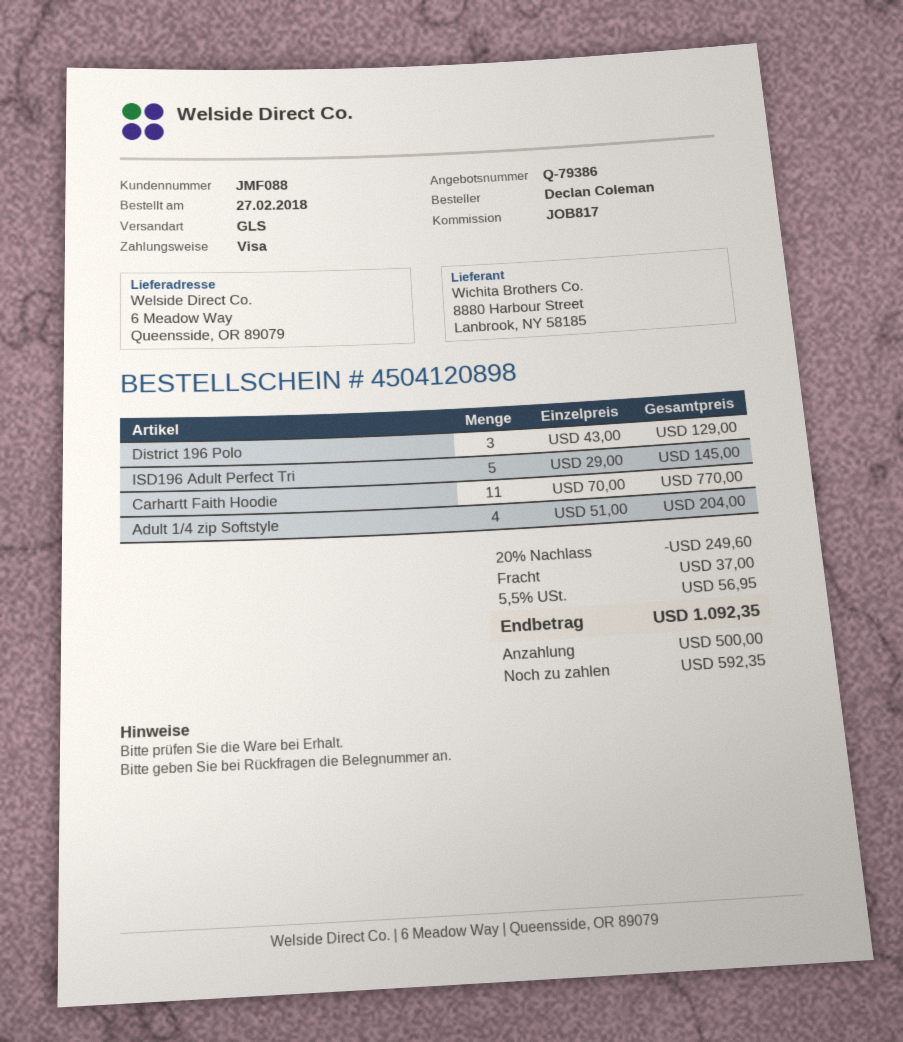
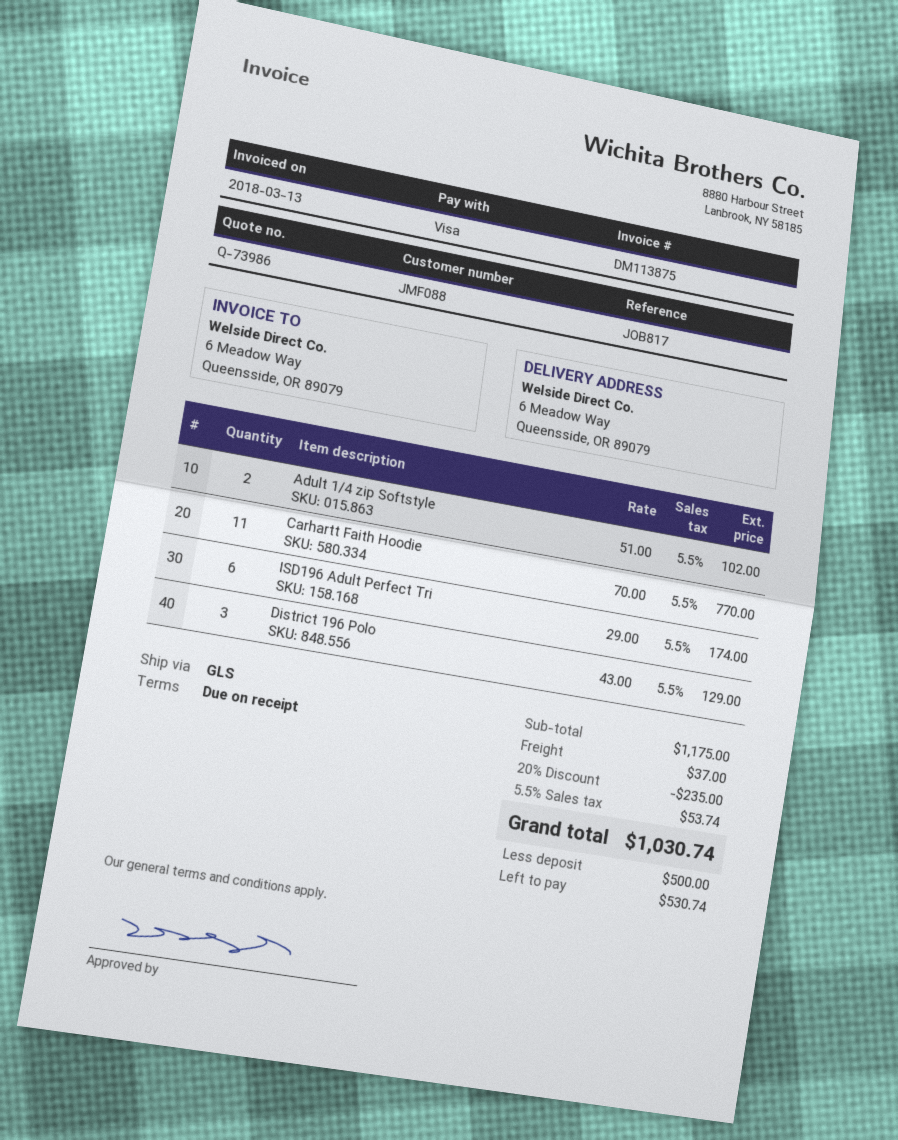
quote number: Q-79386 -> Q-73986
ISD196 Adult Perfect Tri: 5 x 29.00 = 145.00 -> 6 x 29.00 = 174.00
Adult 1/4 zip Softstyle: 4 x 51.00 = 204.00 -> 2 x 51.00 = 102.00
discount: 20% = 249.60 -> 20% = 235.00
tax: 5.5% = 56.95 -> 5.5% = 53.74
total: 1092.35 -> 1030.74
balance: 592.35 -> 530.74

